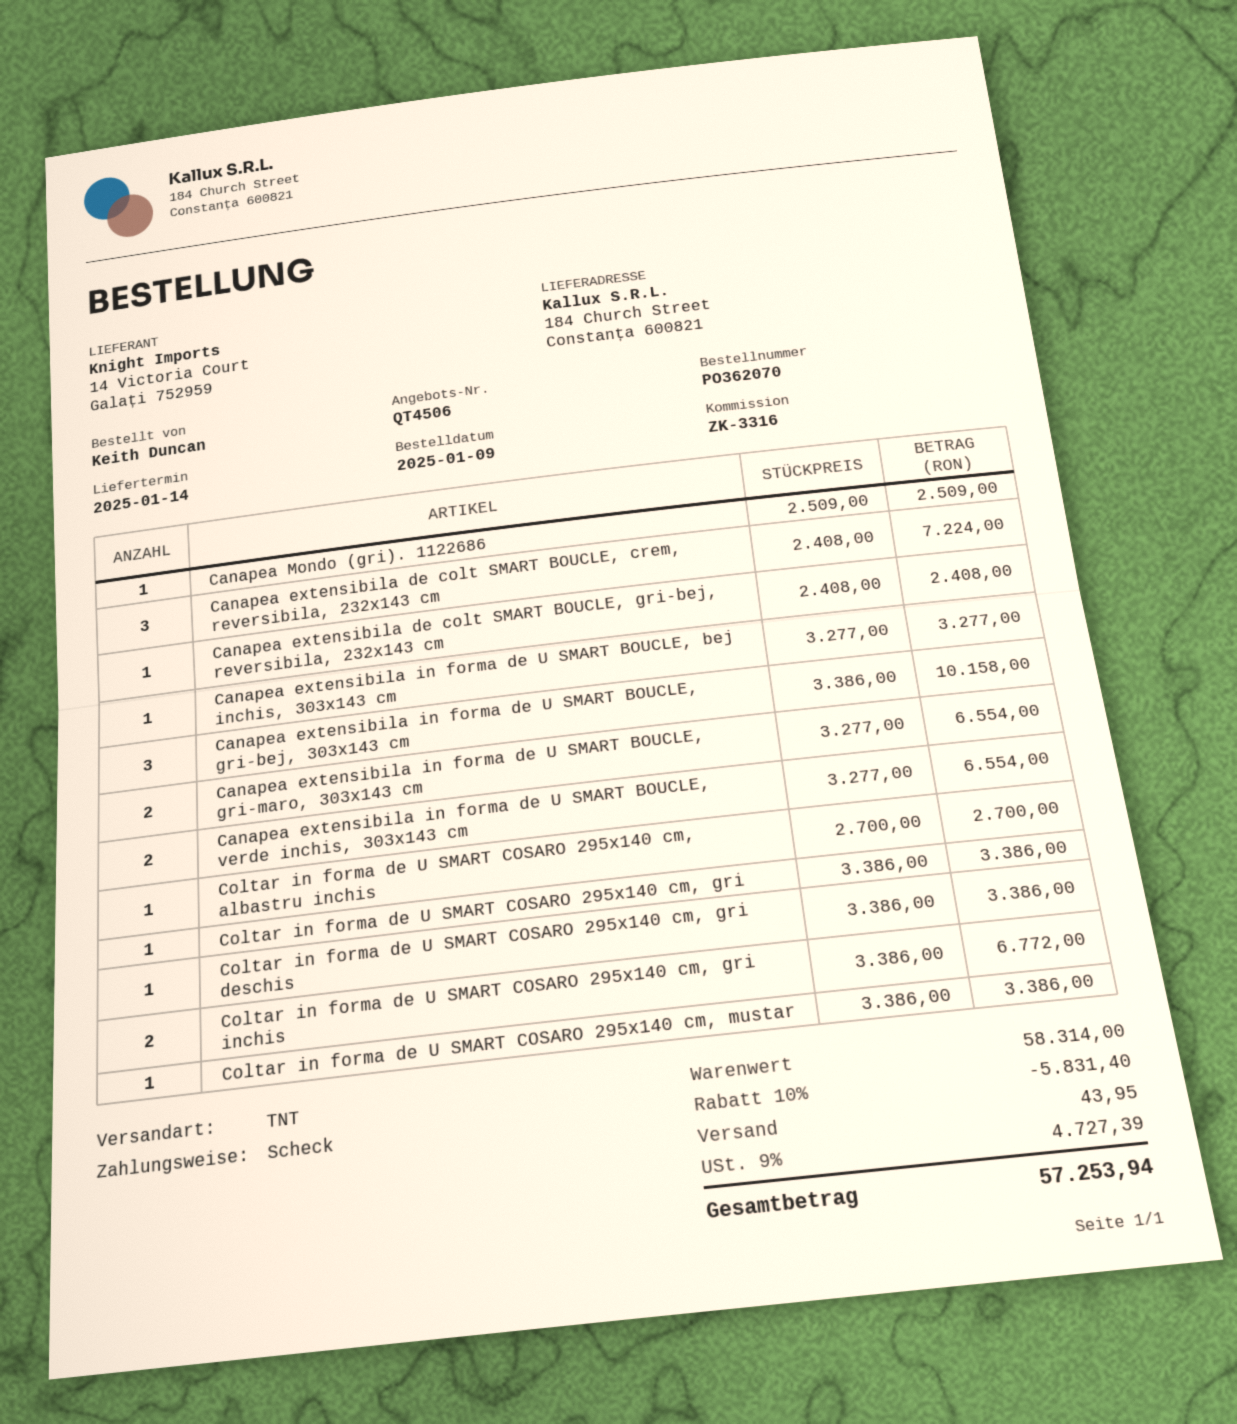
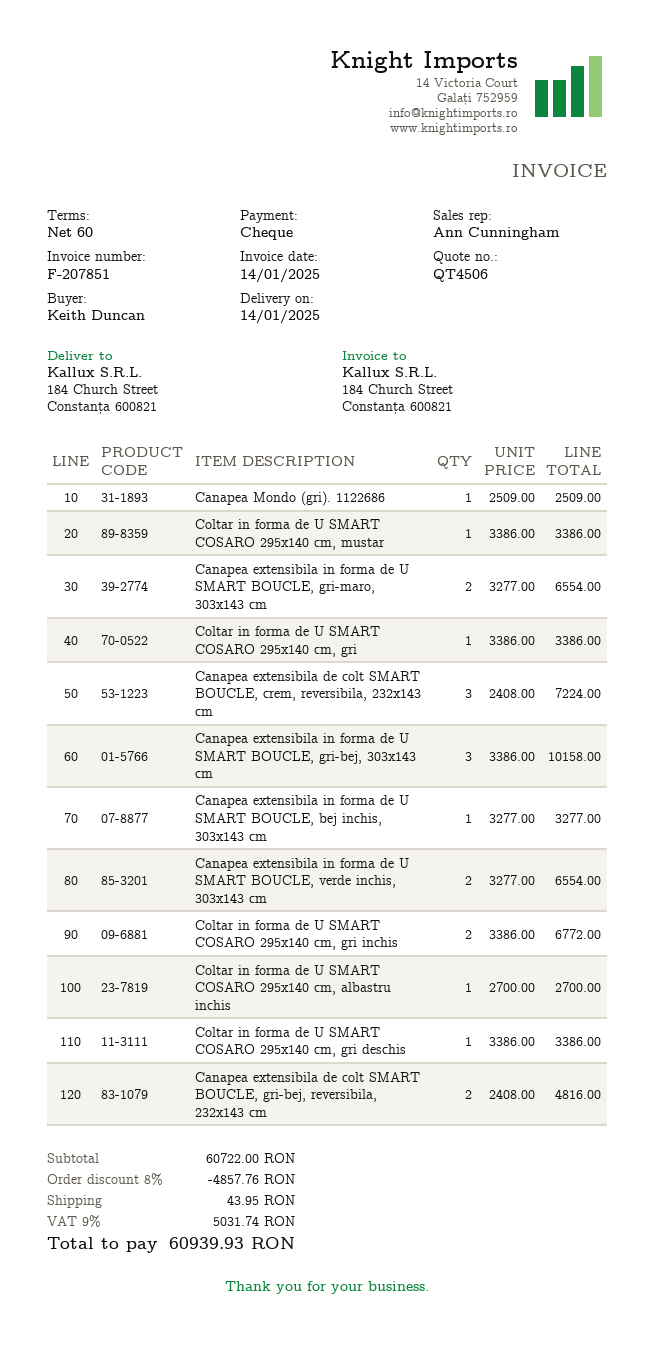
Canapea extensibila de colt SMART BOUCLE, gri-bej, reversibila, 232x143 cm: 1 x 2408.00 = 2408.00 -> 2 x 2408.00 = 4816.00
subtotal: 58314.00 -> 60722.00
discount: 10% = 5831.40 -> 8% = 4857.76
tax: 9% = 4727.39 -> 9% = 5031.74
total: 57253.94 -> 60939.93

